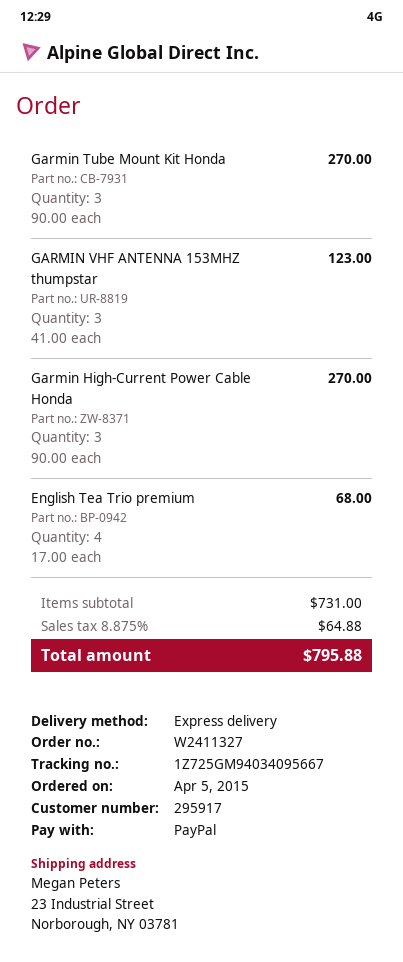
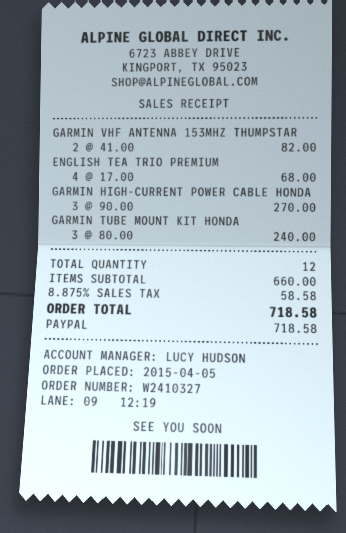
order number: W2411327 -> W2410327
Garmin Tube Mount Kit Honda: 3 x 90.00 = 270.00 -> 3 x 80.00 = 240.00
GARMIN VHF ANTENNA 153MHZ thumpstar: 3 x 41.00 = 123.00 -> 2 x 41.00 = 82.00
subtotal: 731.00 -> 660.00
tax: 8.875% = 64.88 -> 8.875% = 58.58
total: 795.88 -> 718.58

